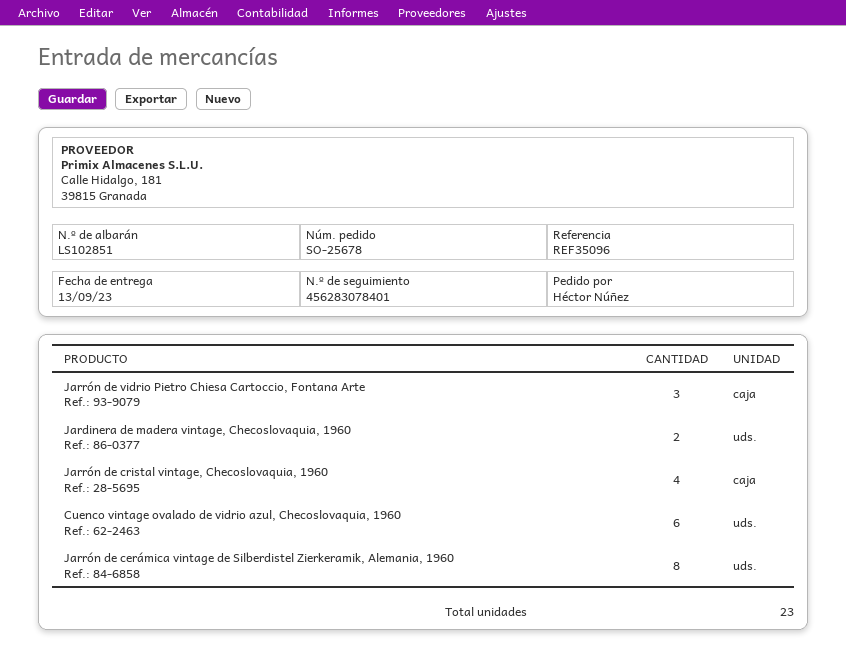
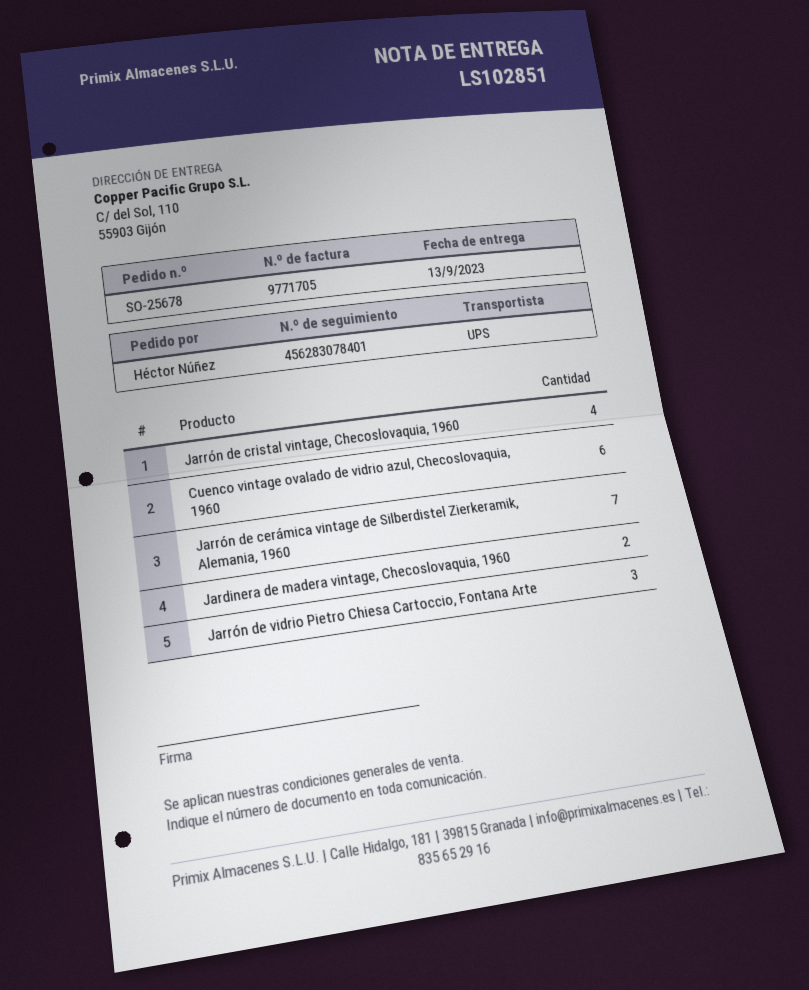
Jarrón de cerámica vintage de Silberdistel Zierkeramik, Alemania, 1960: 8 -> 7

